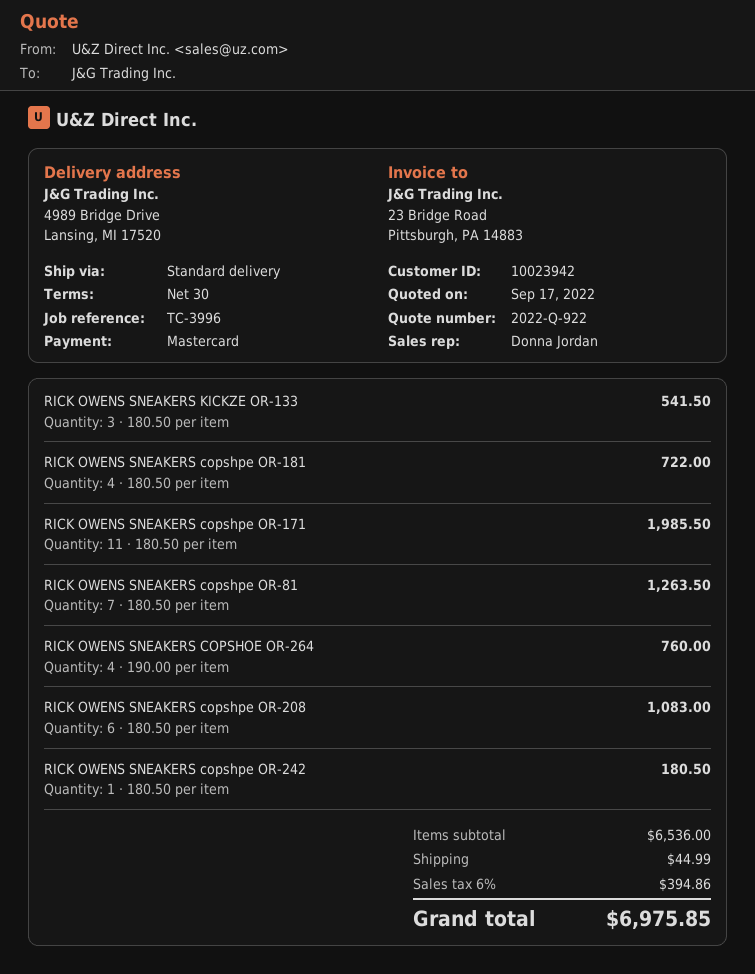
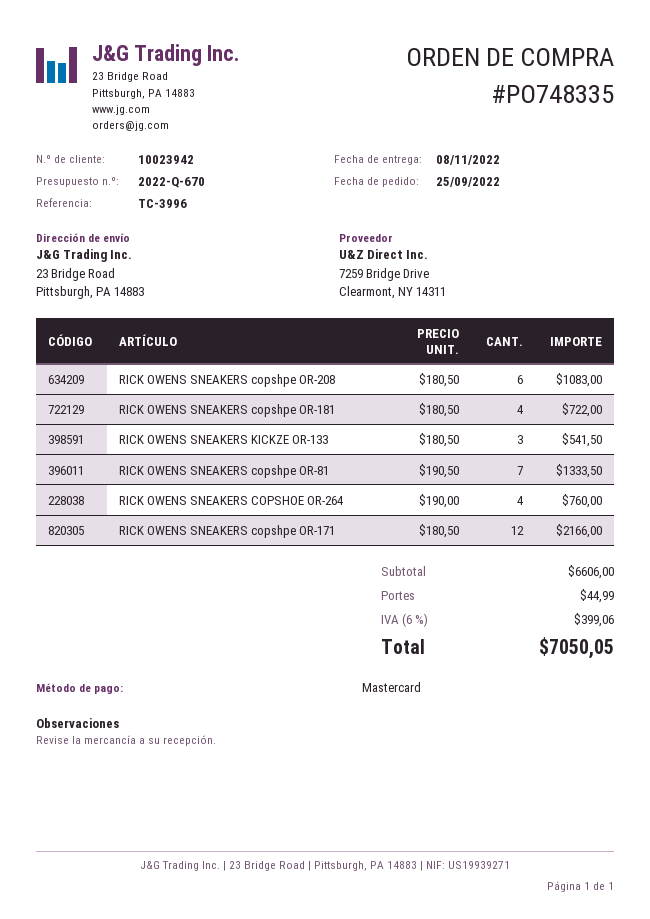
quote number: 2022-Q-922 -> 2022-Q-670
ship to: 4989 Bridge Drive, Lansing, MI 17520 -> 23 Bridge Road, Pittsburgh, PA 14883
RICK OWENS SNEAKERS copshpe OR-171: 11 x 180.50 = 1985.50 -> 12 x 180.50 = 2166.00
RICK OWENS SNEAKERS copshpe OR-81: 7 x 180.50 = 1263.50 -> 7 x 190.50 = 1333.50
RICK OWENS SNEAKERS copshpe OR-242: 1 x 180.50 = 180.50 -> none
subtotal: 6536.00 -> 6606.00
tax: 6% = 394.86 -> 6% = 399.06
total: 6975.85 -> 7050.05

